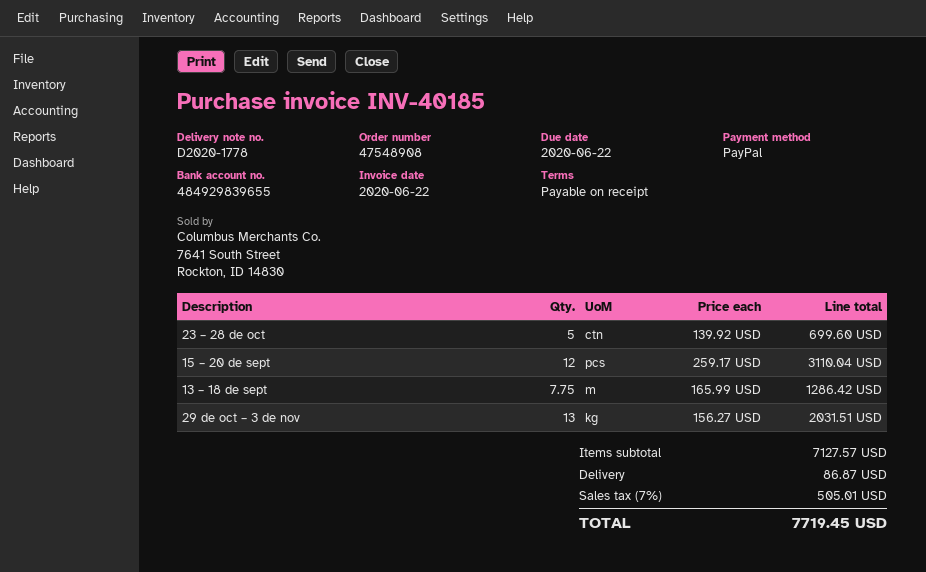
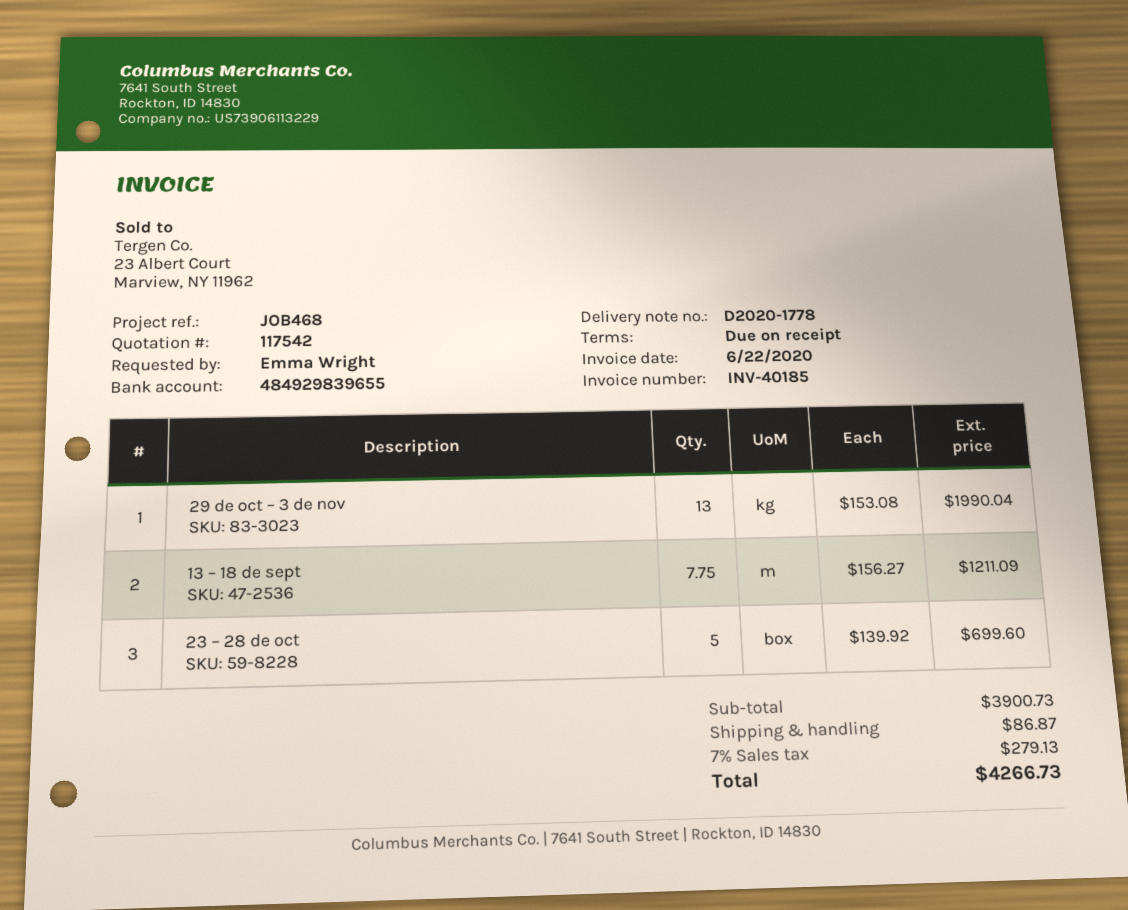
15 – 20 de sept: 12 x 259.17 = 3110.04 -> none
13 – 18 de sept: 7.75 x 165.99 = 1286.42 -> 7.75 x 156.27 = 1211.09
29 de oct – 3 de nov: 13 x 156.27 = 2031.51 -> 13 x 153.08 = 1990.04
subtotal: 7127.57 -> 3900.73
tax: 7% = 505.01 -> 7% = 279.13
total: 7719.45 -> 4266.73

